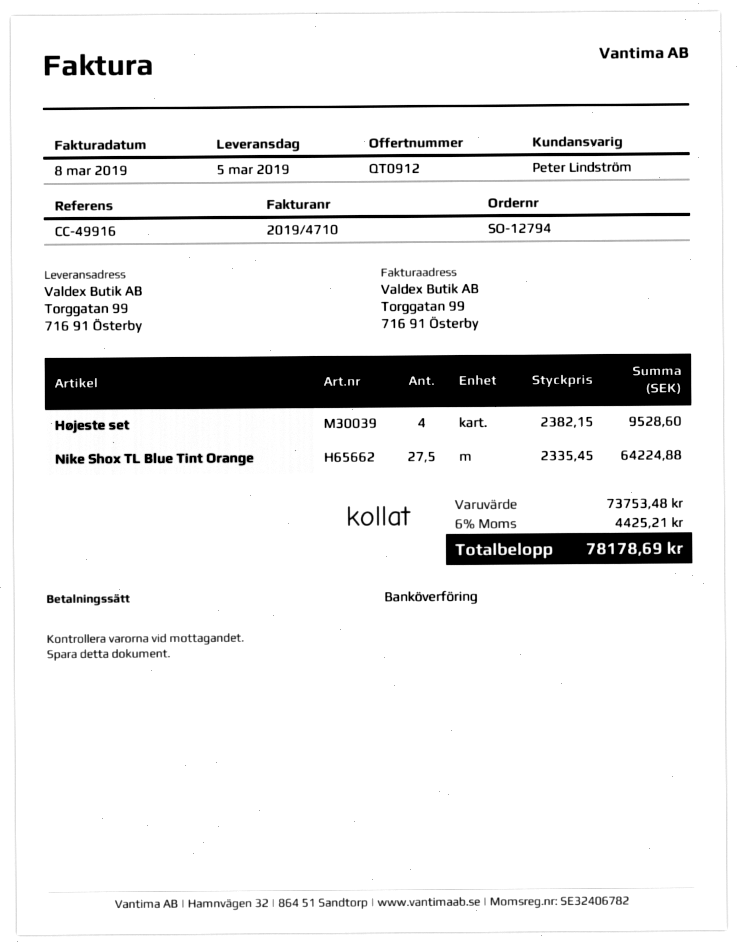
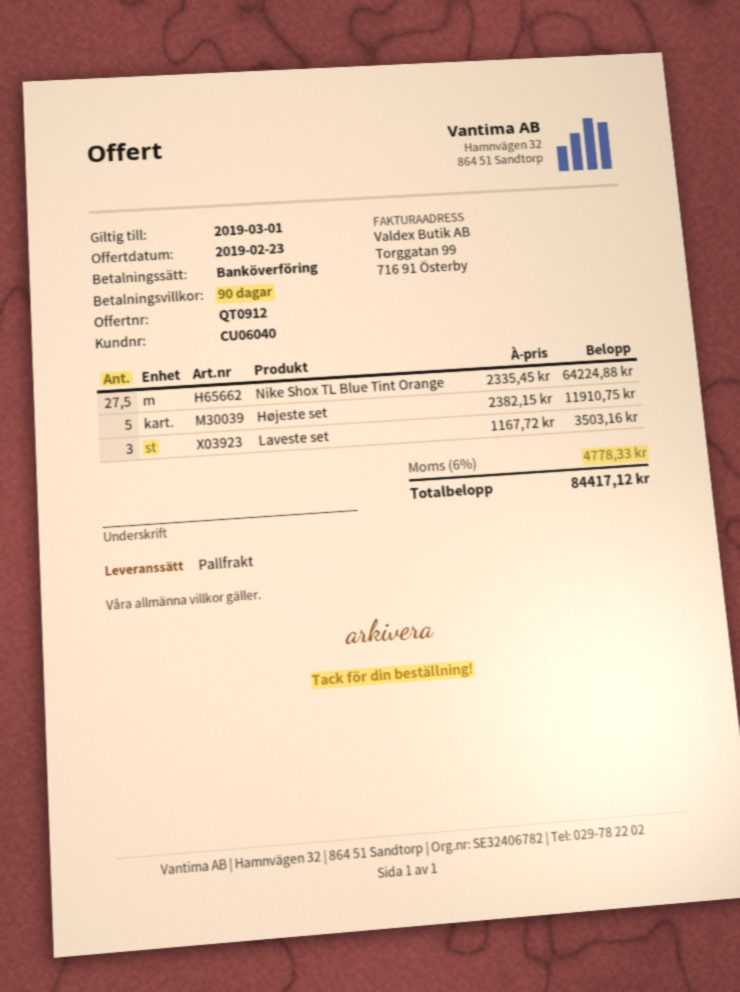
Højeste set: 4 x 2382.15 = 9528.60 -> 5 x 2382.15 = 11910.75
Laveste set: none -> 3 x 1167.72 = 3503.16
tax: 6% = 4425.21 -> 6% = 4778.33
total: 78178.69 -> 84417.12

